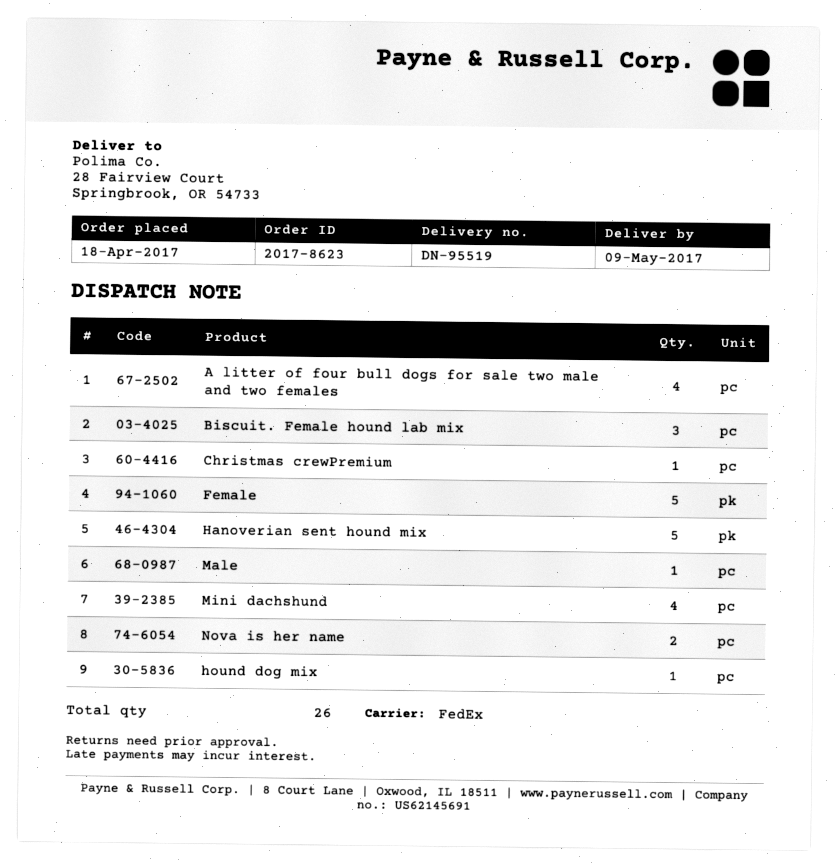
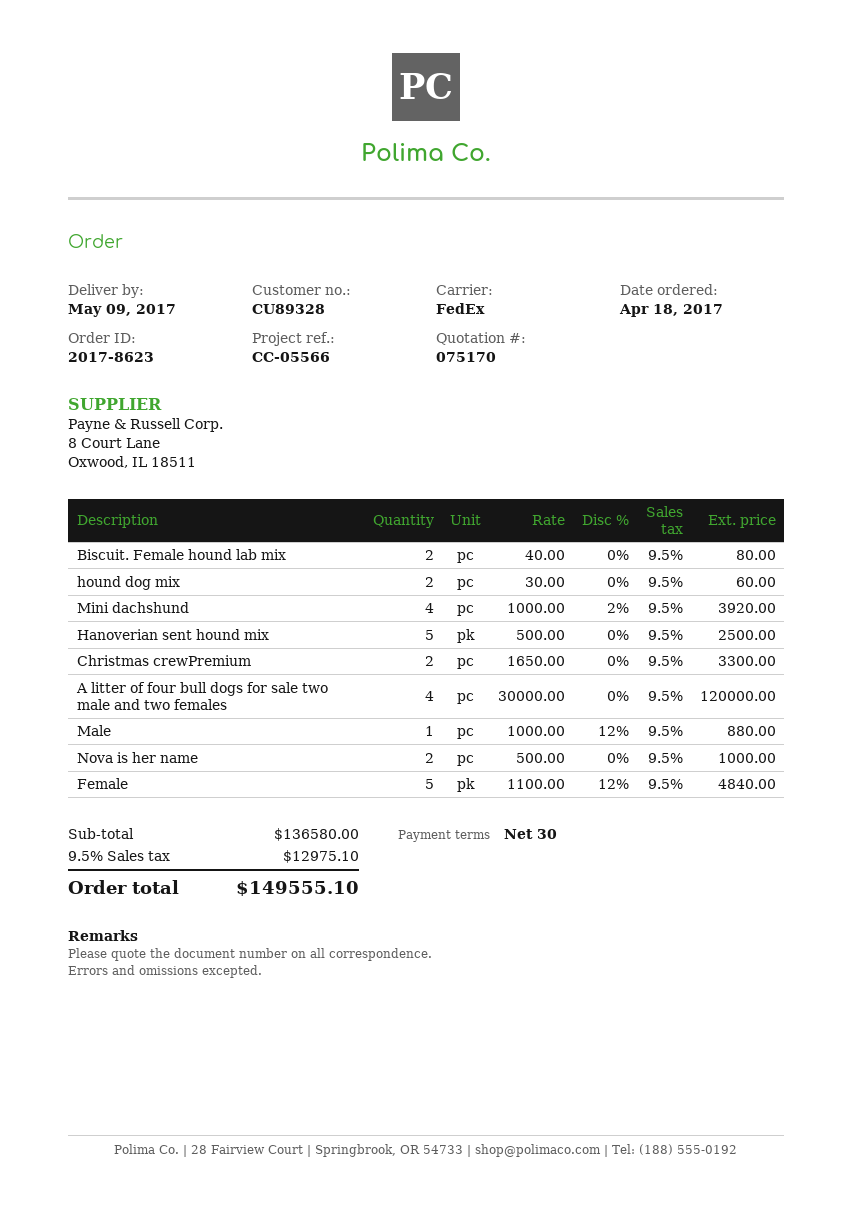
Biscuit. Female hound lab mix: 3 -> 2
Christmas crewPremium: 1 -> 2
hound dog mix: 1 -> 2

